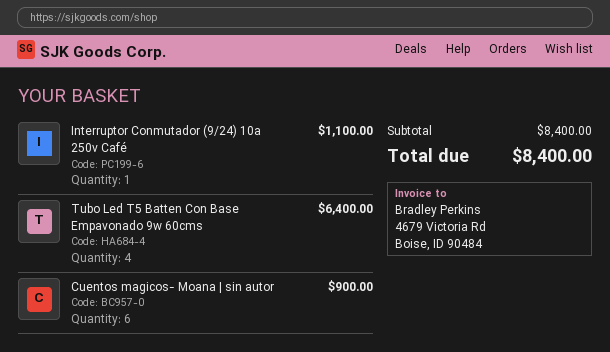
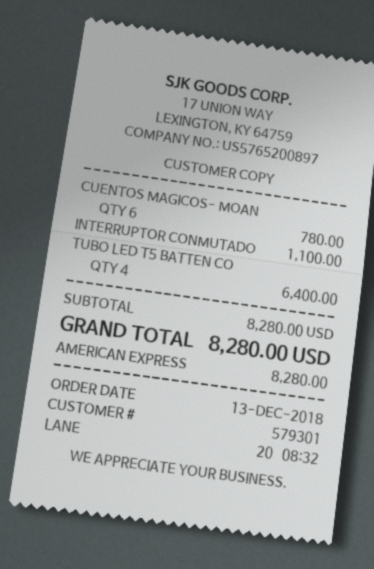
Cuentos magicos- Moana | sin autor: 6 for 900.00 -> 6 for 780.00
subtotal: 8400.00 -> 8280.00
total: 8400.00 -> 8280.00

